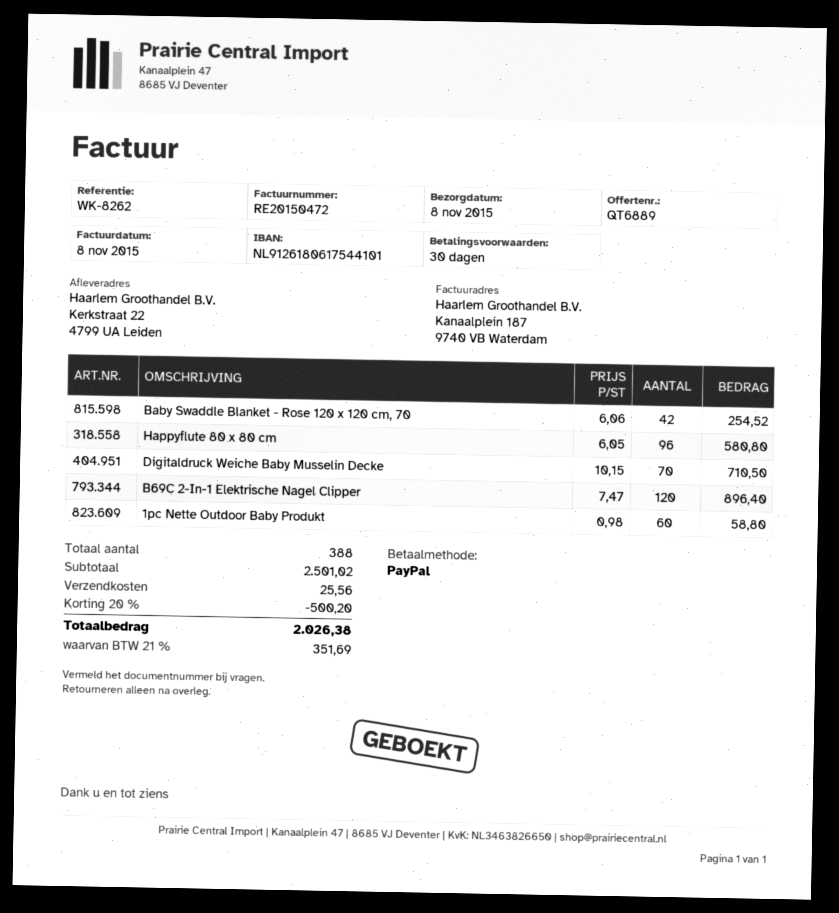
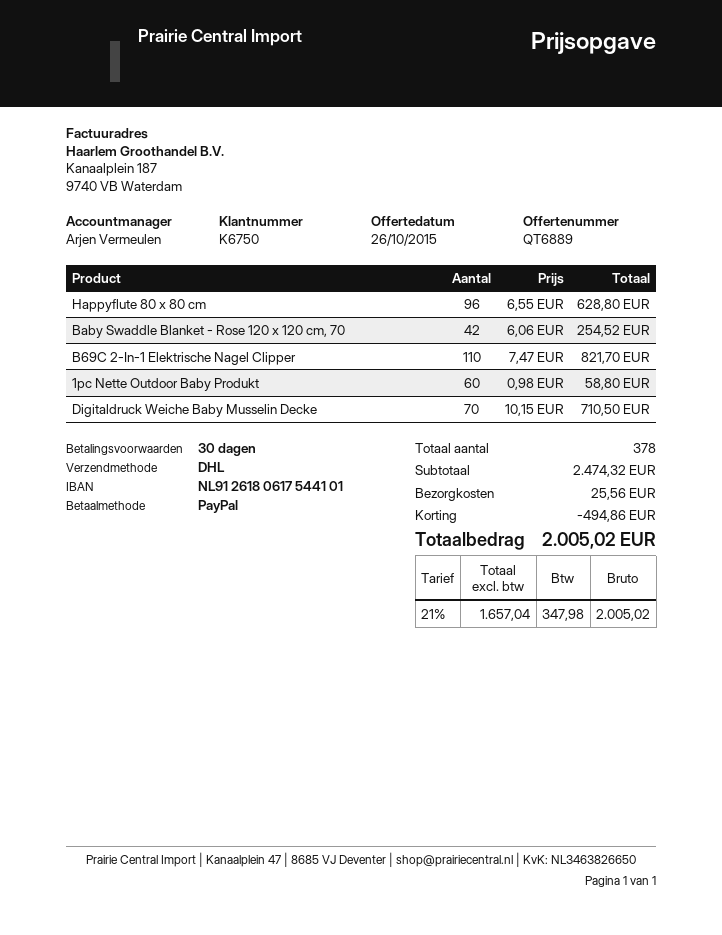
Happyflute 80 x 80 cm: 96 x 6.05 = 580.80 -> 96 x 6.55 = 628.80
B69C 2-In-1 Elektrische Nagel Clipper: 120 x 7.47 = 896.40 -> 110 x 7.47 = 821.70
total quantity: 388 -> 378
subtotal: 2501.02 -> 2474.32
discount: 500.20 -> 494.86
tax: 21% = 351.69 -> 21% = 347.98
total: 2026.38 -> 2005.02

